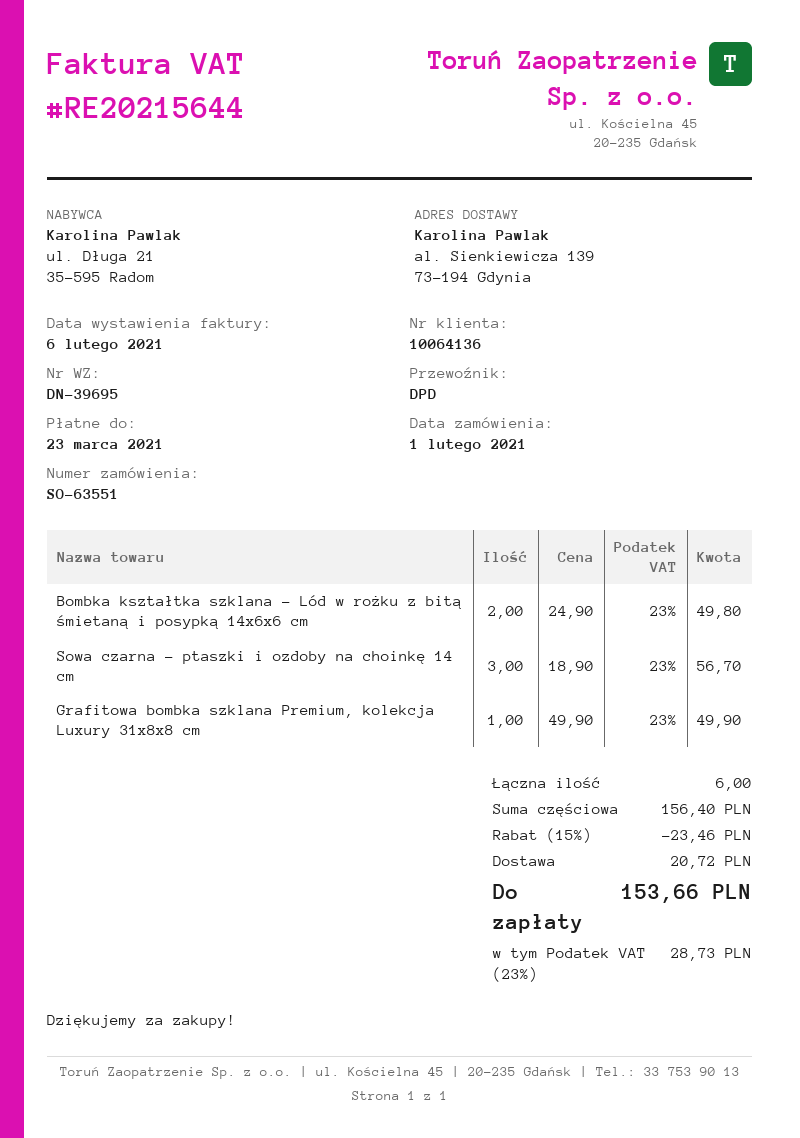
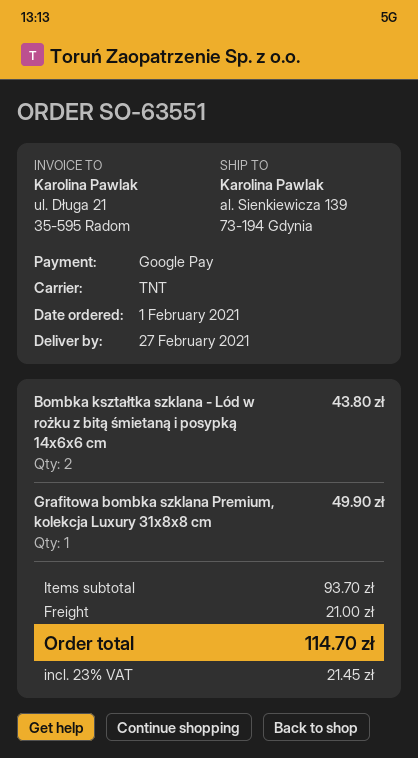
shipping method: DPD -> TNT
Bombka kształtka szklana - Lód w rożku z bitą śmietaną i posypką 14x6x6 cm: 2 for 49.80 -> 2 for 43.80
Sowa czarna - ptaszki i ozdoby na choinkę 14 cm: 3 for 56.70 -> none
subtotal: 156.40 -> 93.70
discount: 15% = 23.46 -> none
shipping: 20.72 -> 21.00
tax: 23% = 28.73 -> 23% = 21.45
total: 153.66 -> 114.70

